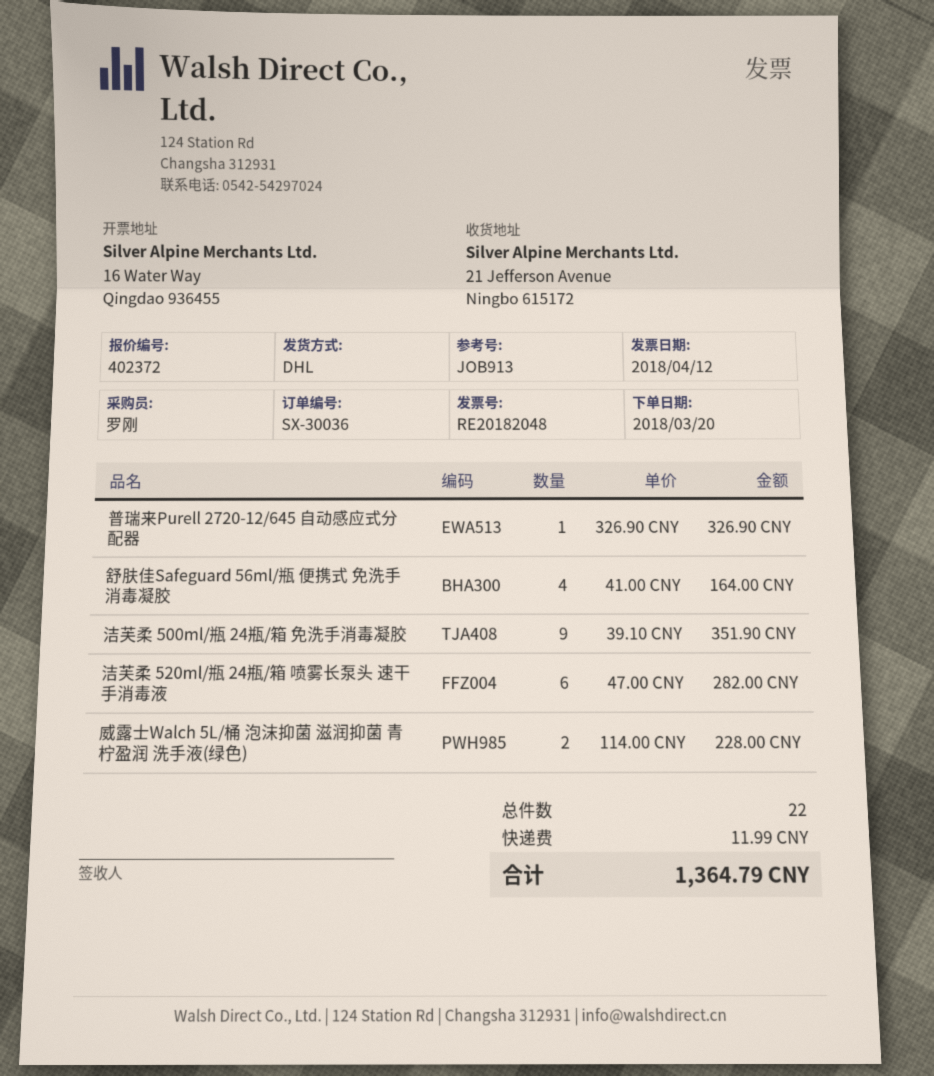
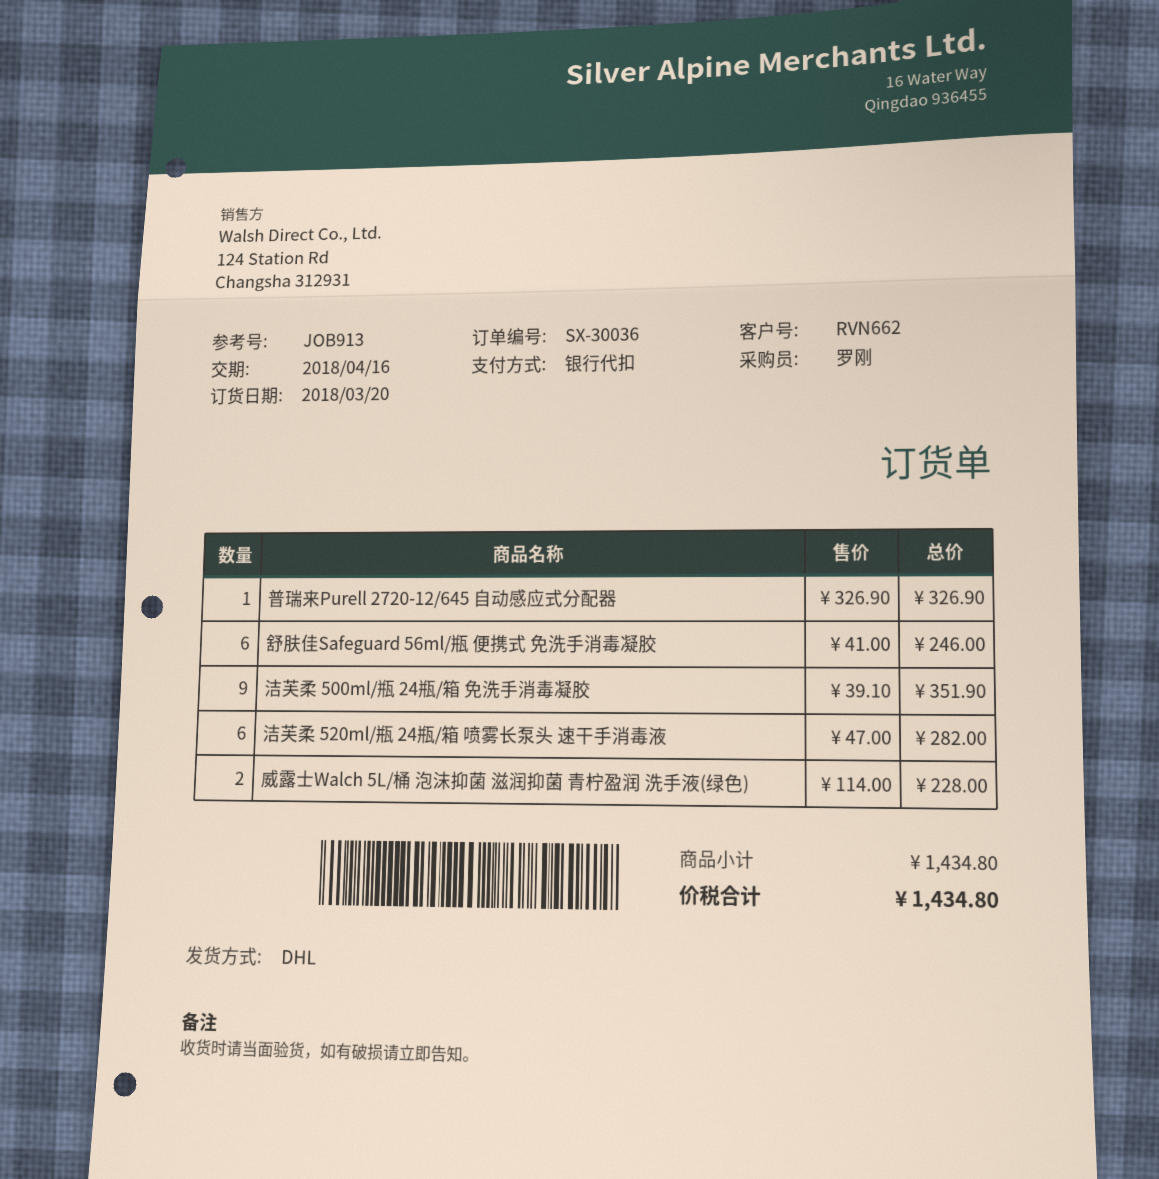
舒肤佳Safeguard 56ml/瓶 便携式 免洗手消毒凝胶: 4 x 41.00 = 164.00 -> 6 x 41.00 = 246.00
shipping: 11.99 -> none
total: 1364.79 -> 1434.80

